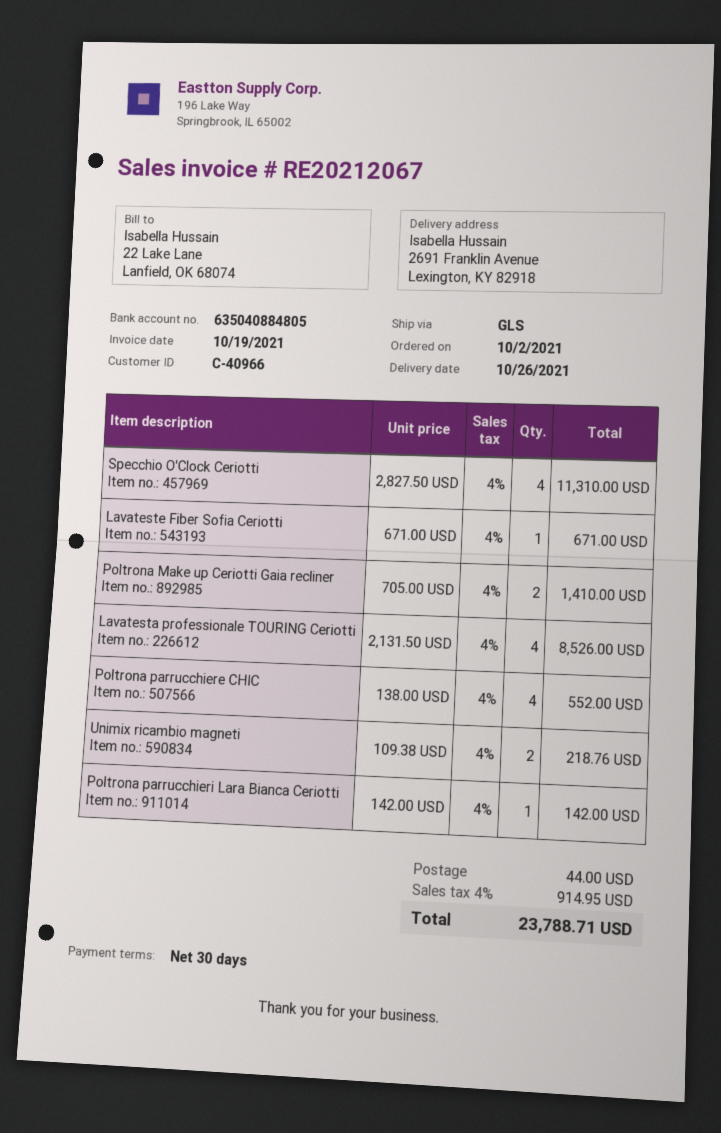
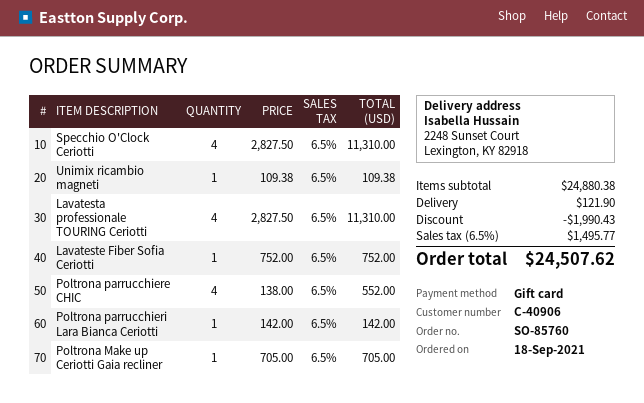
order date: 2021-10-02 -> 2021-09-18
customer number: C-40966 -> C-40906
ship to: 2691 Franklin Avenue, Lexington, KY 82918 -> 2248 Sunset Court, Lexington, KY 82918
Lavateste Fiber Sofia Ceriotti: 1 x 671.00 = 671.00 -> 1 x 752.00 = 752.00
Poltrona Make up Ceriotti Gaia recliner: 2 x 705.00 = 1410.00 -> 1 x 705.00 = 705.00
Lavatesta professionale TOURING Ceriotti: 4 x 2131.50 = 8526.00 -> 4 x 2827.50 = 11310.00
Unimix ricambio magneti: 2 x 109.38 = 218.76 -> 1 x 109.38 = 109.38
discount: none -> 1990.43
shipping: 44.00 -> 121.90
tax: 4% = 914.95 -> 6.5% = 1495.77
total: 23788.71 -> 24507.62

